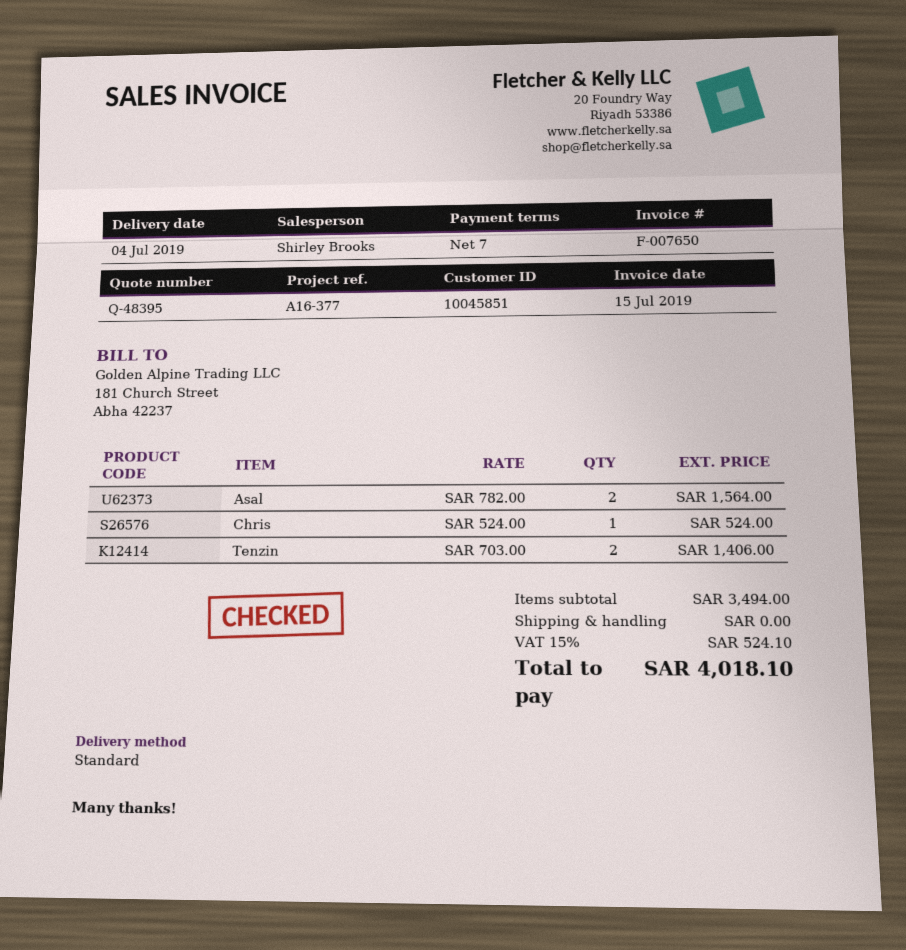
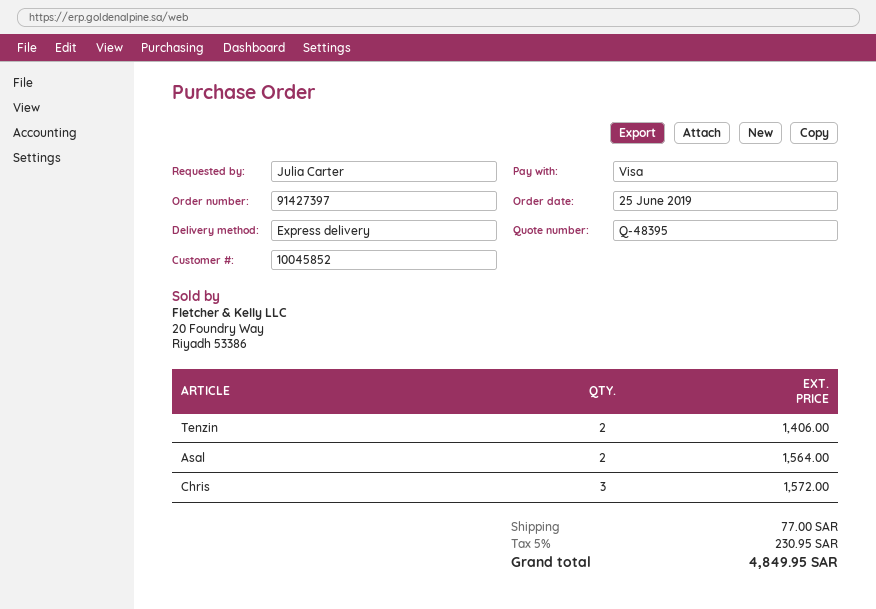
customer number: 10045851 -> 10045852
shipping method: standard -> express
Chris: 1 for 524.00 -> 3 for 1572.00
shipping: 0.00 -> 77.00
tax: 15% = 524.10 -> 5% = 230.95
total: 4018.10 -> 4849.95

